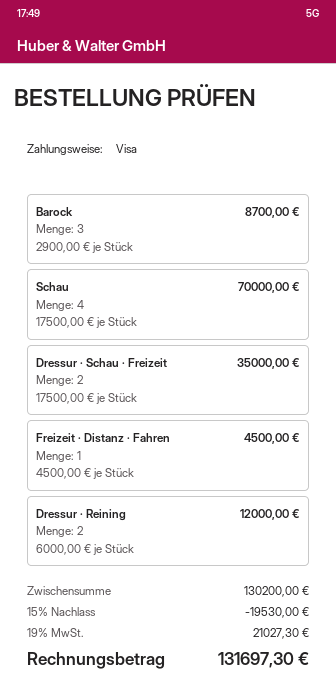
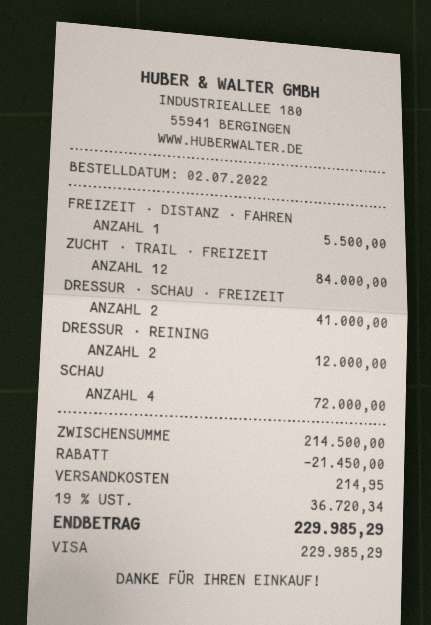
Barock: 3 for 8700.00 -> none
Schau: 4 for 70000.00 -> 4 for 72000.00
Dressur · Schau · Freizeit: 2 for 35000.00 -> 2 for 41000.00
Freizeit · Distanz · Fahren: 1 for 4500.00 -> 1 for 5500.00
ZUCHT · TRAIL · FREIZEIT: none -> 12 for 84000.00
subtotal: 130200.00 -> 214500.00
discount: 19530.00 -> 21450.00
shipping: none -> 214.95
tax: 19% = 21027.30 -> 19% = 36720.34
total: 131697.30 -> 229985.29

